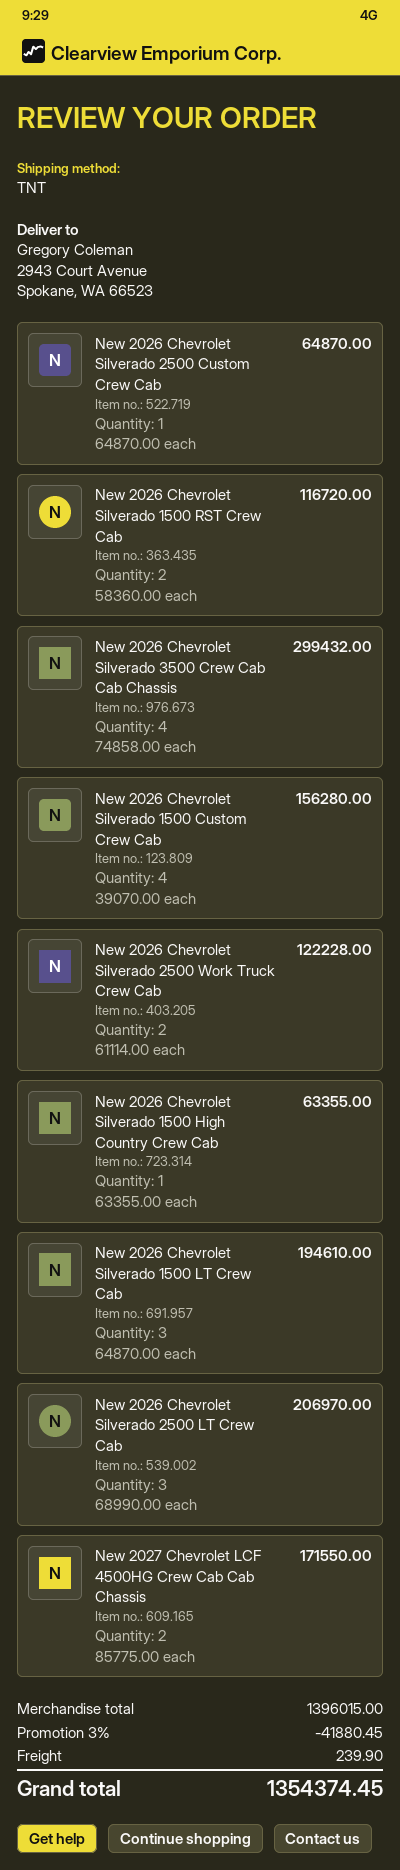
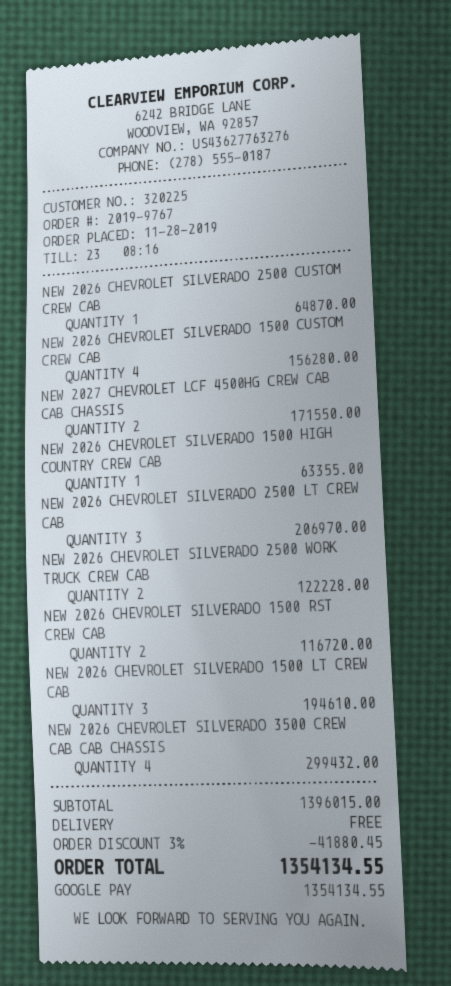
shipping: 239.90 -> 0.00
total: 1354374.45 -> 1354134.55

